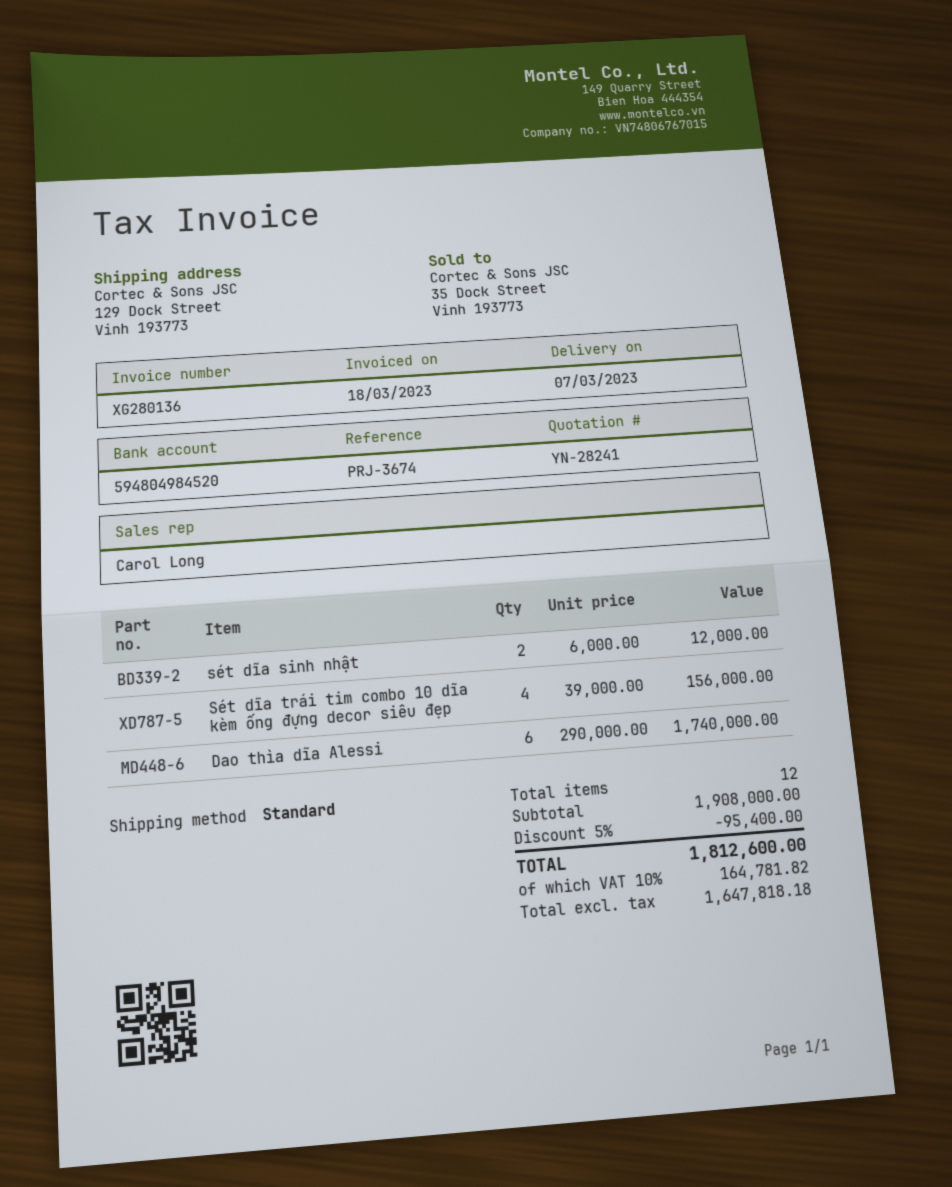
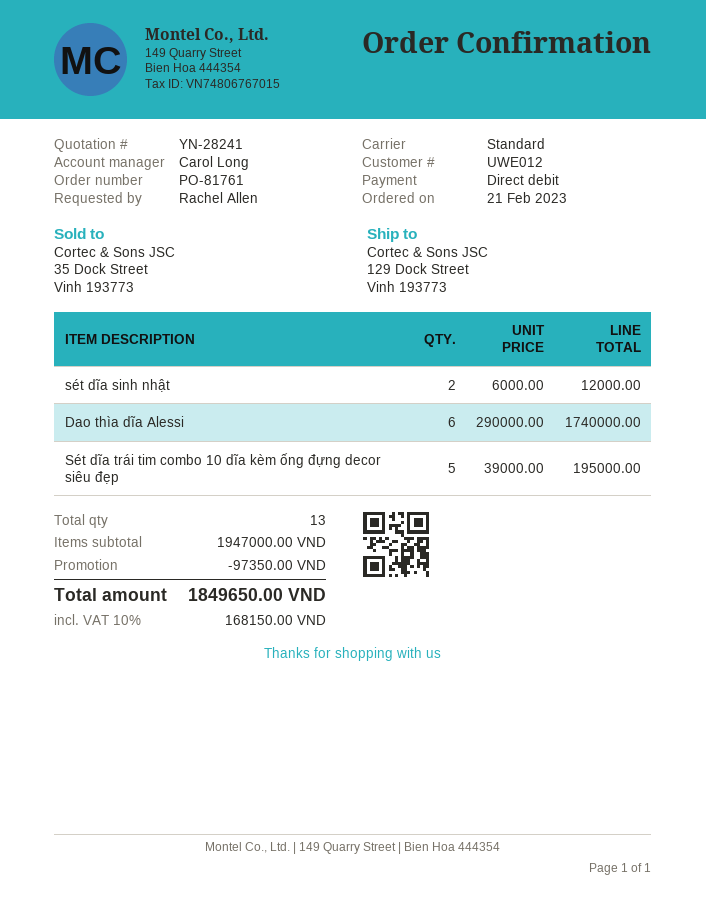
Sét dĩa trái tim combo 10 dĩa kèm ống đựng decor siêu đẹp: 4 x 39000.00 = 156000.00 -> 5 x 39000.00 = 195000.00
total quantity: 12 -> 13
subtotal: 1908000.00 -> 1947000.00
discount: 95400.00 -> 97350.00
tax: 10% = 164781.82 -> 10% = 168150.00
total: 1812600.00 -> 1849650.00

